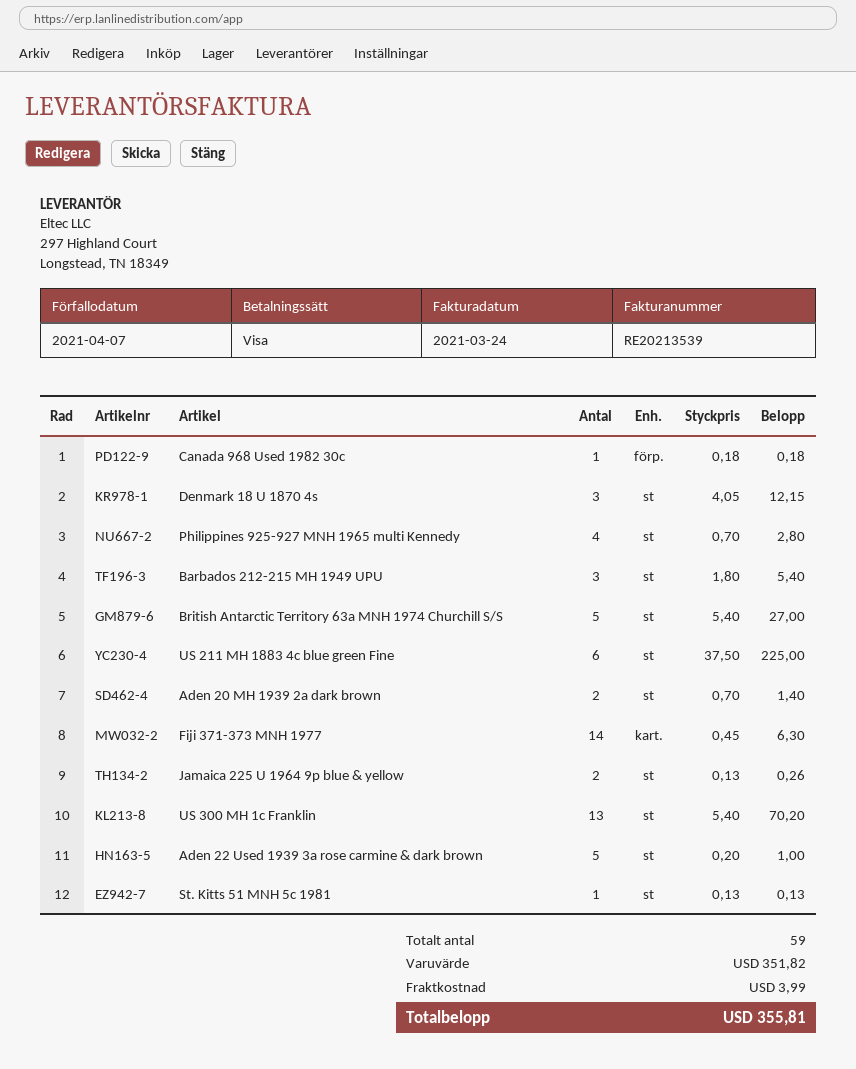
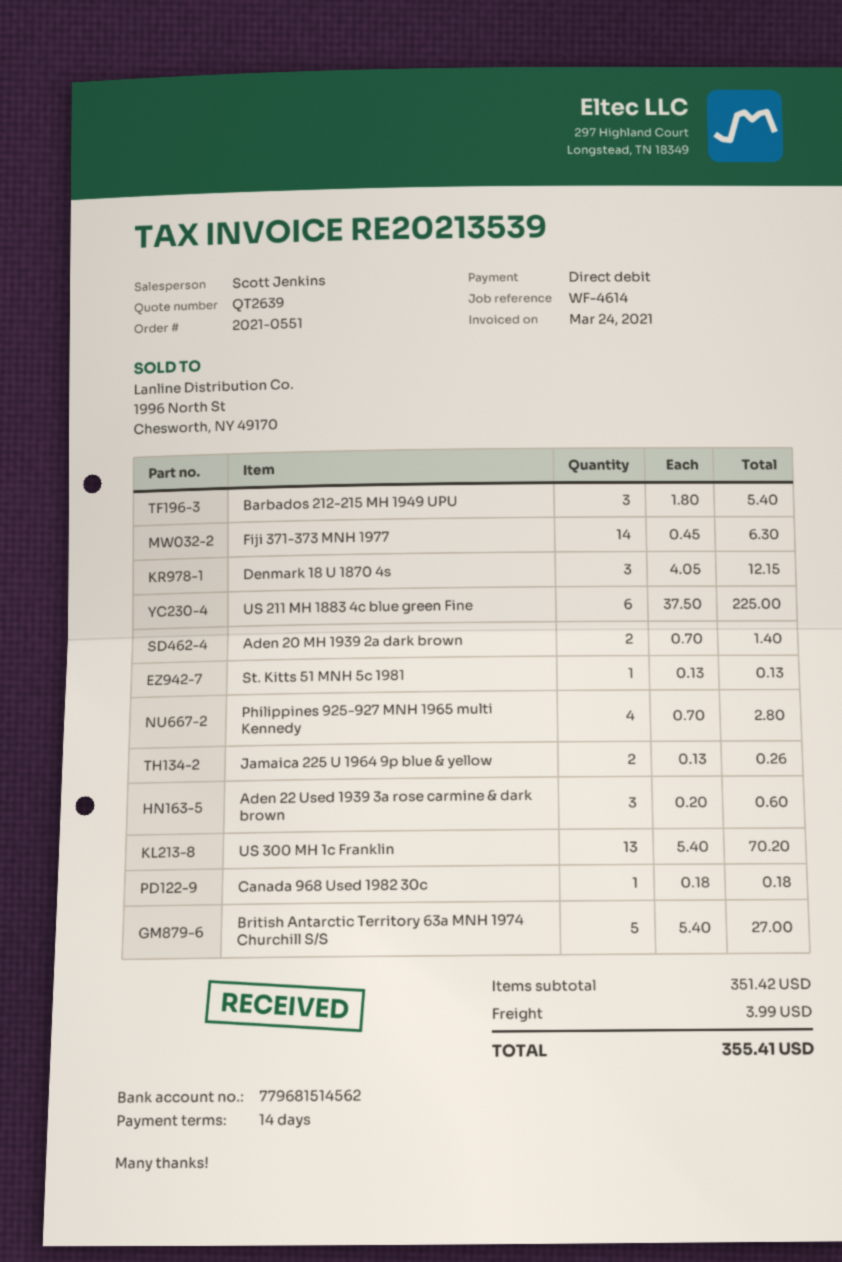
payment method: Visa -> direct debit
Aden 22 Used 1939 3a rose carmine & dark brown: 5 x 0.20 = 1.00 -> 3 x 0.20 = 0.60
subtotal: 351.82 -> 351.42
total: 355.81 -> 355.41

